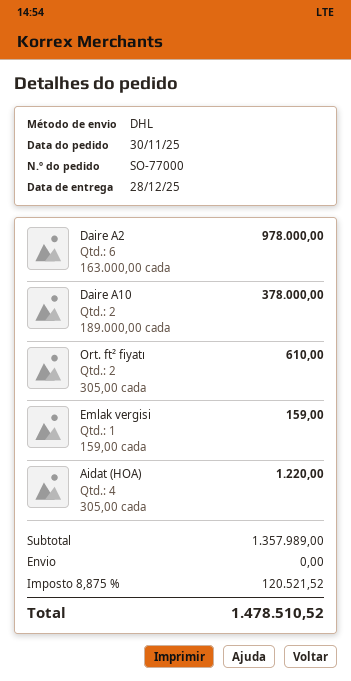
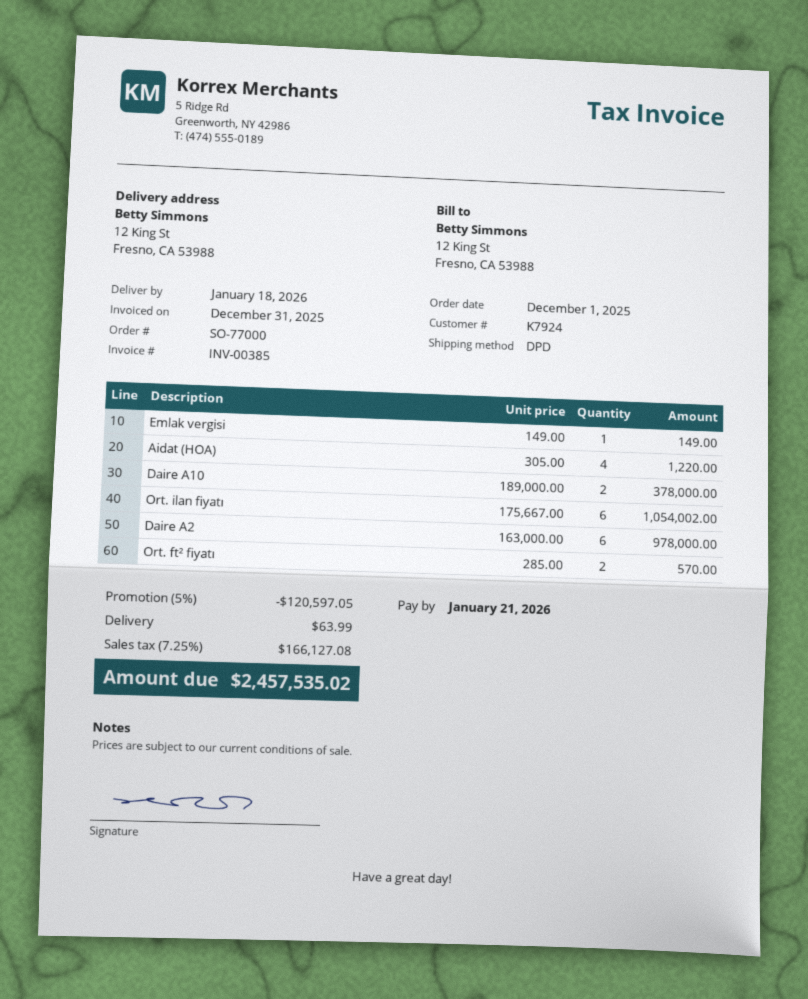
order date: 2025-11-30 -> 2025-12-01
delivery date: 2025-12-28 -> 2026-01-18
shipping method: DHL -> DPD
Ort. ft² fiyatı: 2 x 305.00 = 610.00 -> 2 x 285.00 = 570.00
Emlak vergisi: 1 x 159.00 = 159.00 -> 1 x 149.00 = 149.00
Ort. ilan fiyatı: none -> 6 x 175667.00 = 1054002.00
discount: none -> 5% = 120597.05
shipping: 0.00 -> 63.99
tax: 8.875% = 120521.52 -> 7.25% = 166127.08
total: 1478510.52 -> 2457535.02

